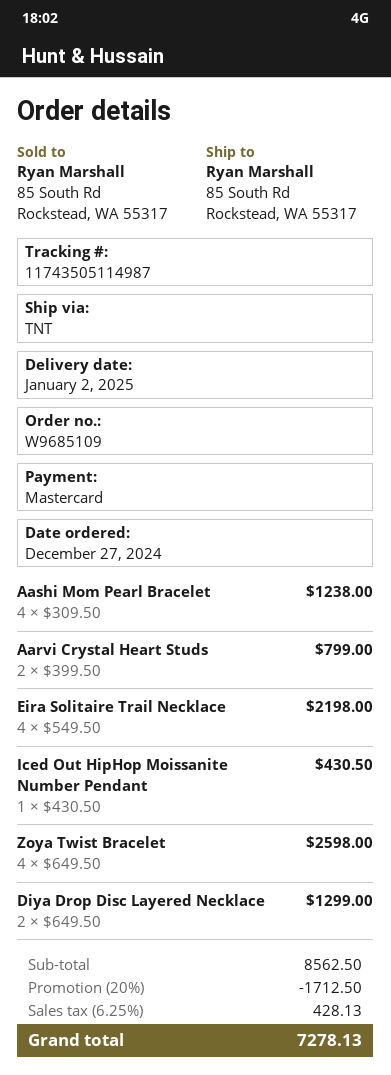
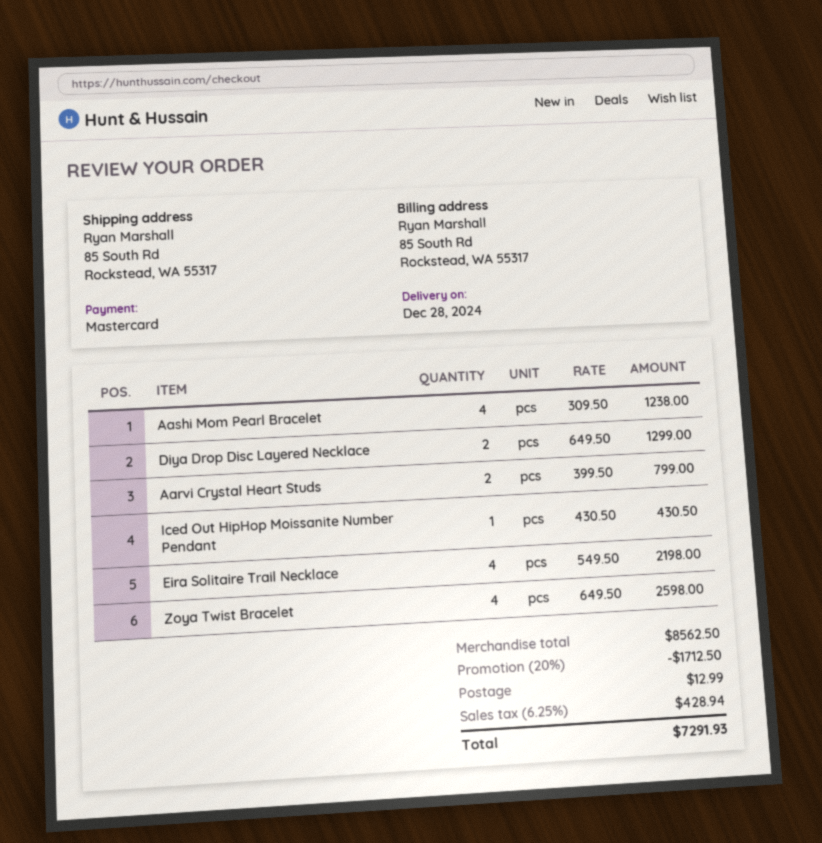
delivery date: 2025-01-02 -> 2024-12-28
shipping: none -> 12.99
tax: 6.25% = 428.13 -> 6.25% = 428.94
total: 7278.13 -> 7291.93

